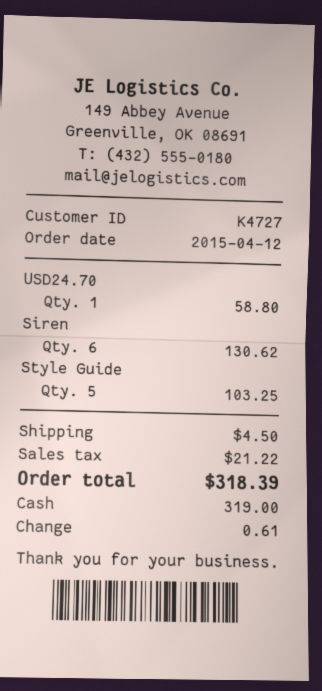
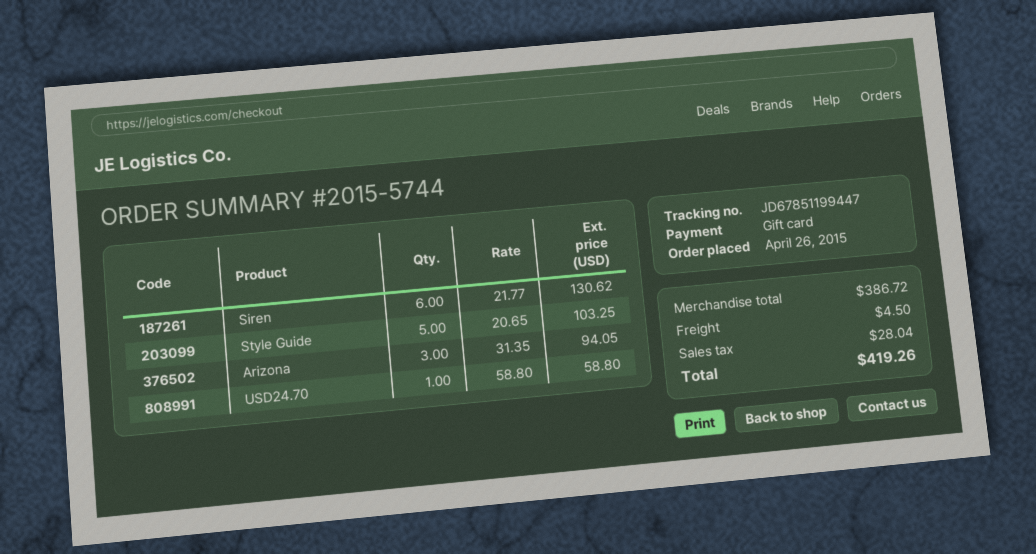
order date: 2015-04-12 -> 2015-04-26
payment method: cash -> gift card
Arizona: none -> 3 for 94.05
tax: 21.22 -> 28.04
total: 318.39 -> 419.26

